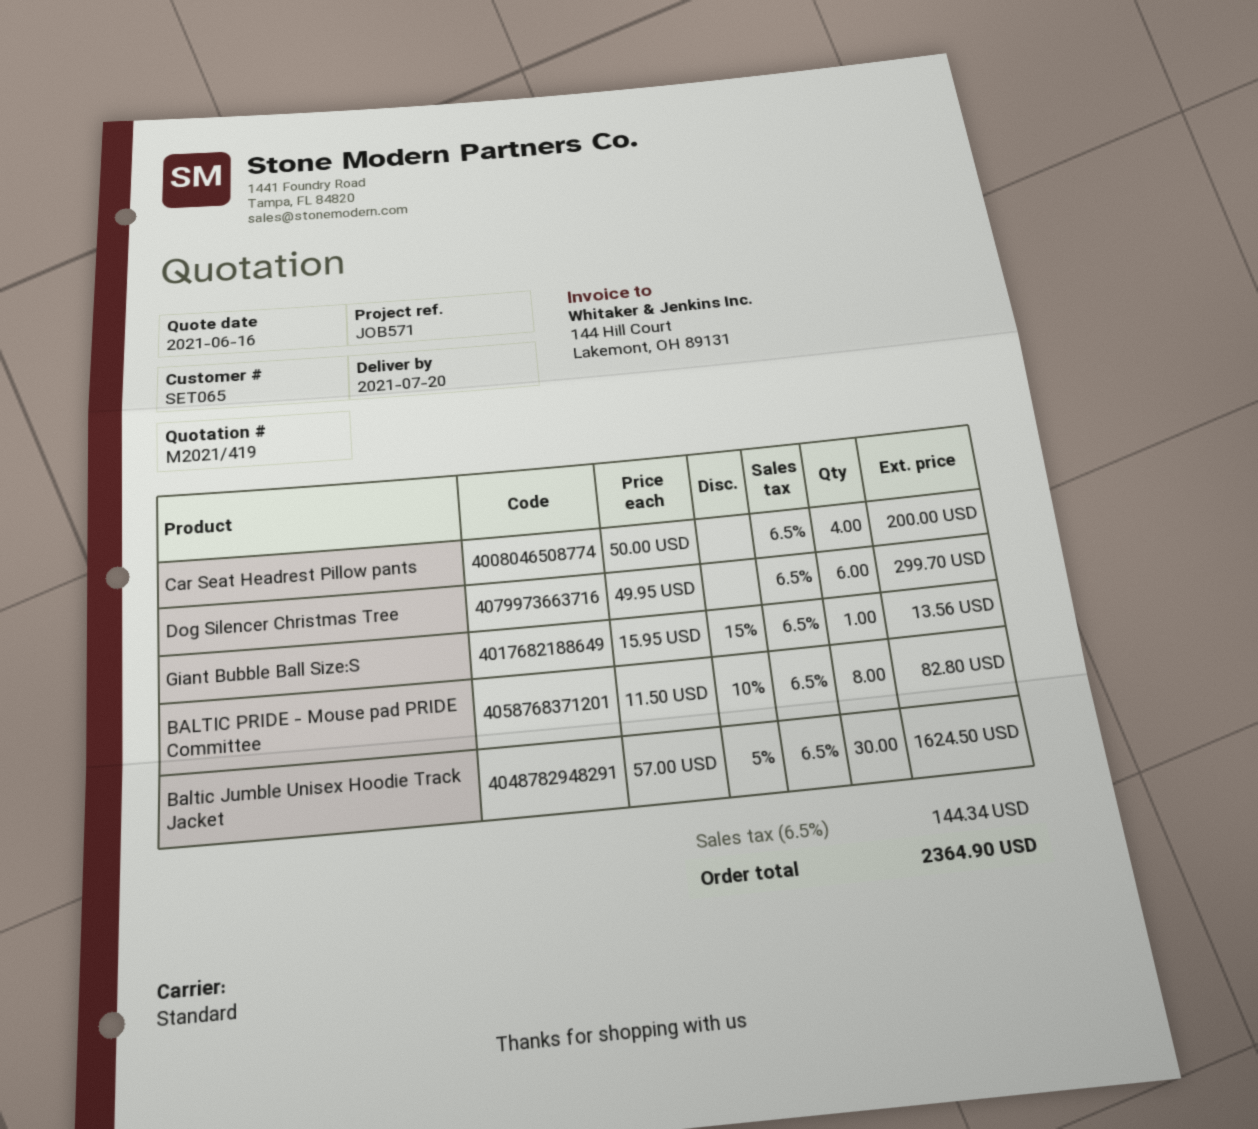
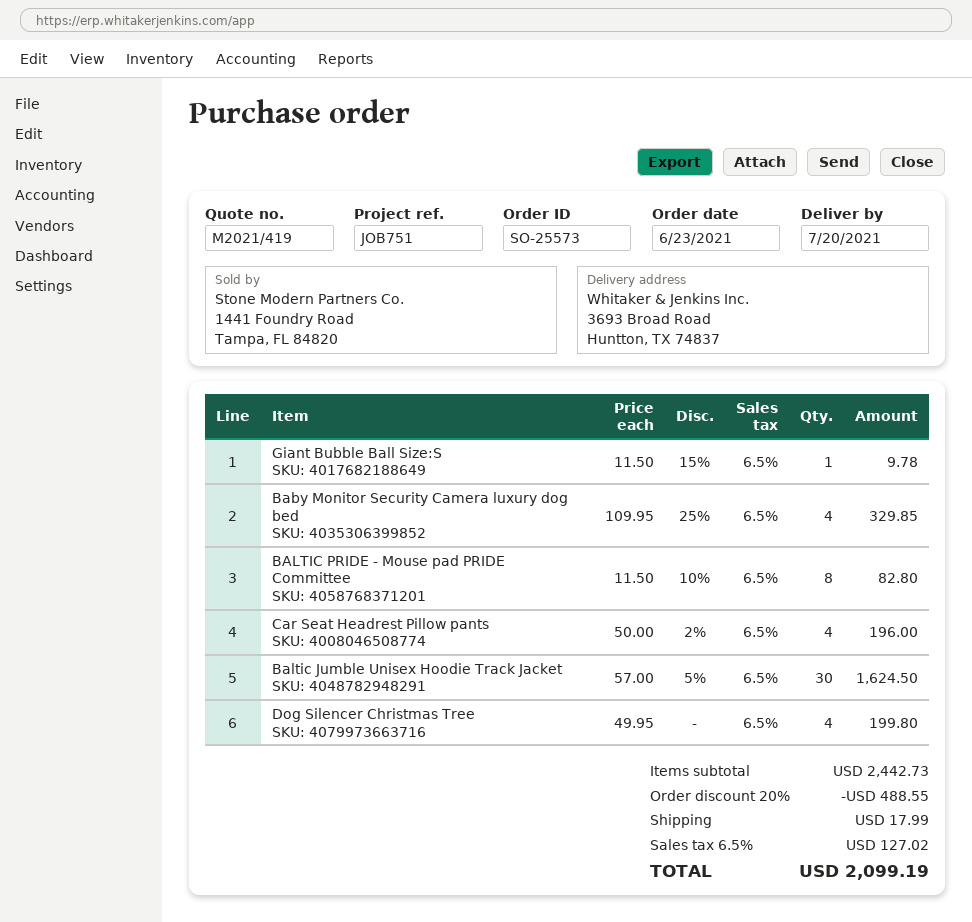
reference: JOB571 -> JOB751
Car Seat Headrest Pillow pants: 4 x 50.00 = 200.00 -> 4 x 50.00 - 2% = 196.00
Dog Silencer Christmas Tree: 6 x 49.95 = 299.70 -> 4 x 49.95 = 199.80
Giant Bubble Ball Size:S: 1 x 15.95 - 15% = 13.56 -> 1 x 11.50 - 15% = 9.78
Baby Monitor Security Camera luxury dog bed: none -> 4 x 109.95 - 25% = 329.85
discount: none -> 20% = 488.55
shipping: none -> 17.99
tax: 6.5% = 144.34 -> 6.5% = 127.02
total: 2364.90 -> 2099.19

